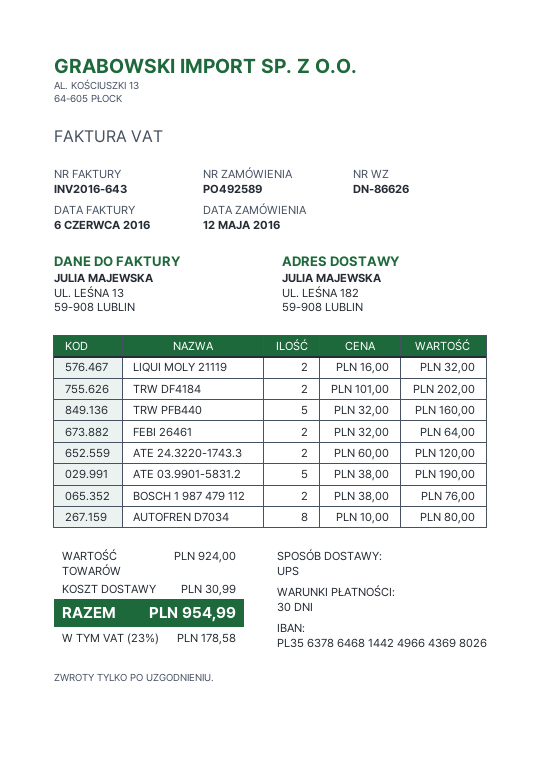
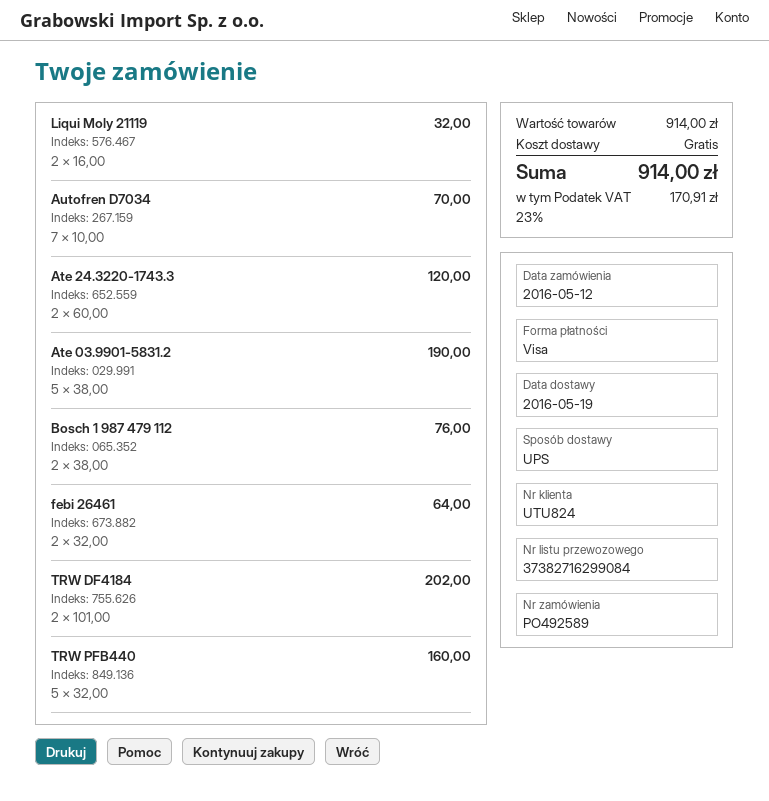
AUTOFREN D7034: 8 x 10.00 = 80.00 -> 7 x 10.00 = 70.00
subtotal: 924.00 -> 914.00
shipping: 30.99 -> 0.00
tax: 23% = 178.58 -> 23% = 170.91
total: 954.99 -> 914.00

